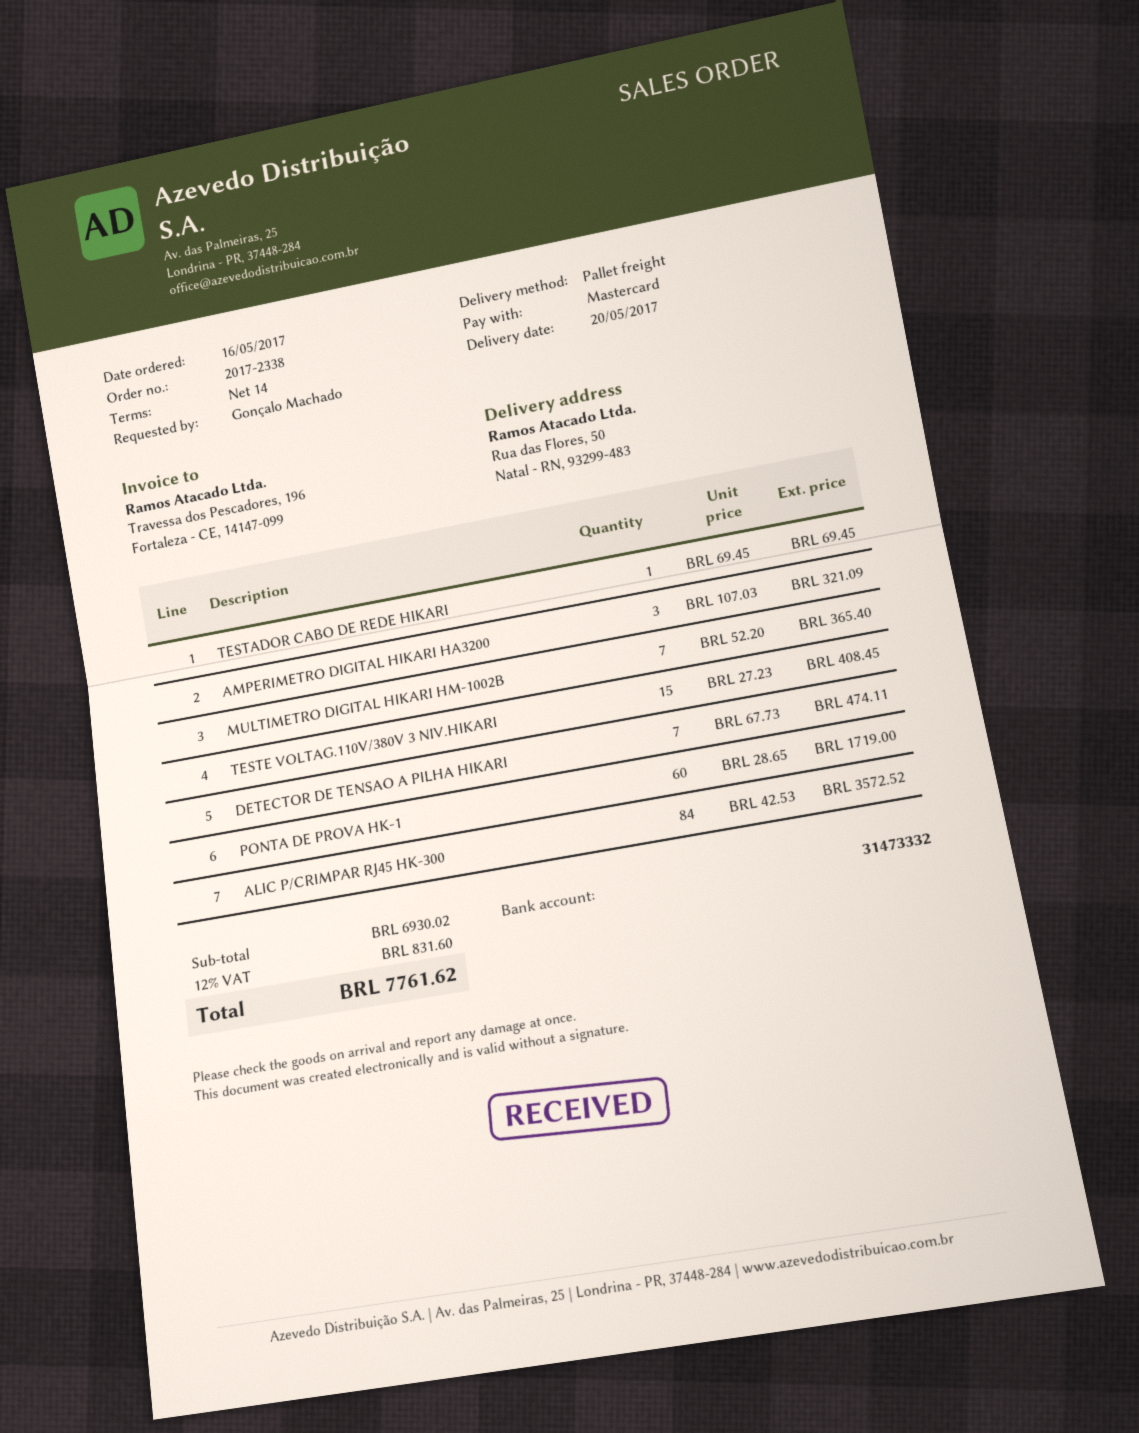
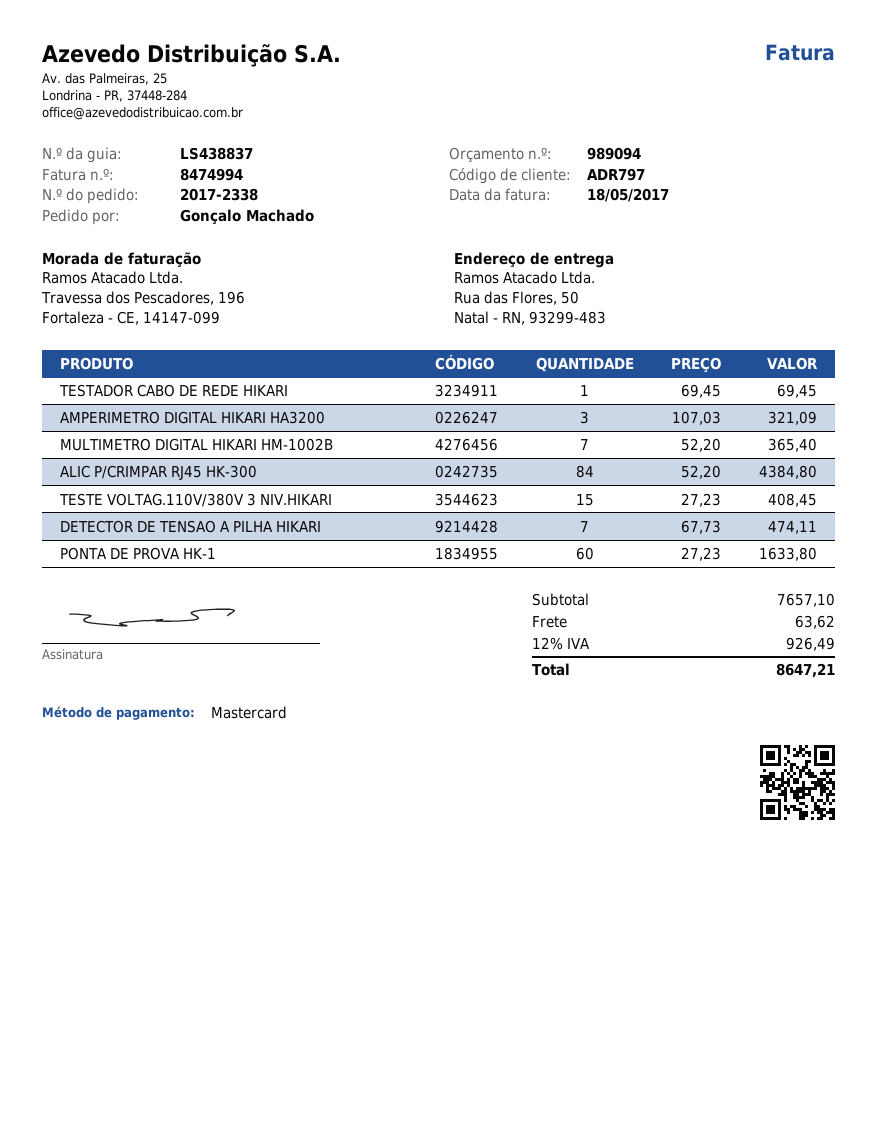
PONTA DE PROVA HK-1: 60 x 28.65 = 1719.00 -> 60 x 27.23 = 1633.80
ALIC P/CRIMPAR RJ45 HK-300: 84 x 42.53 = 3572.52 -> 84 x 52.20 = 4384.80
subtotal: 6930.02 -> 7657.10
shipping: none -> 63.62
tax: 12% = 831.60 -> 12% = 926.49
total: 7761.62 -> 8647.21

